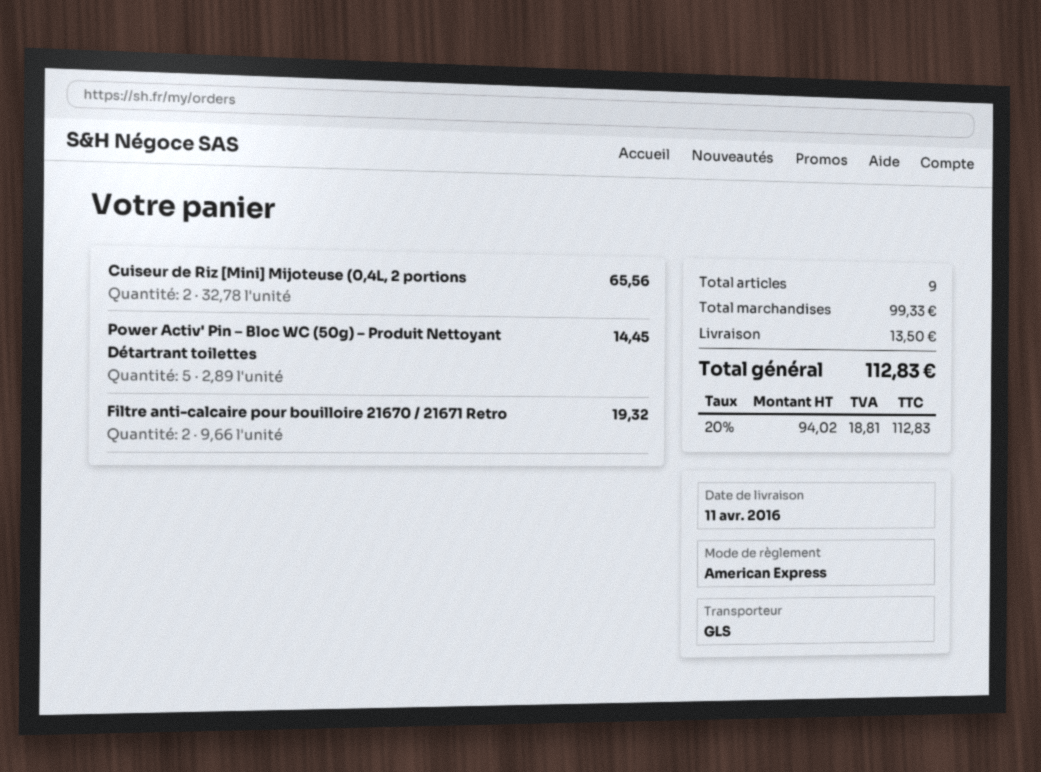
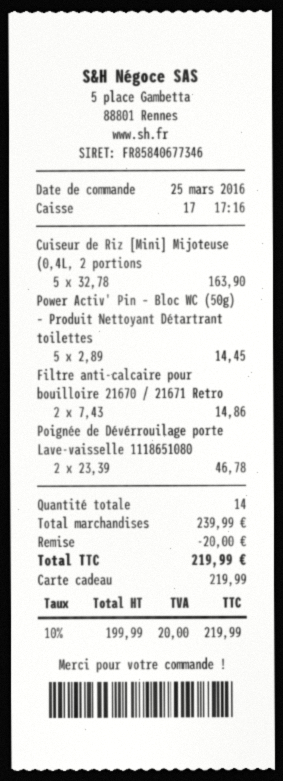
payment method: American Express -> gift card
Cuiseur de Riz [Mini] Mijoteuse (0,4L, 2 portions: 2 x 32.78 = 65.56 -> 5 x 32.78 = 163.90
Filtre anti-calcaire pour bouilloire 21670 / 21671 Retro: 2 x 9.66 = 19.32 -> 2 x 7.43 = 14.86
Poignée de Dévérrouilage porte Lave-vaisselle 1118651080: none -> 2 x 23.39 = 46.78
total quantity: 9 -> 14
subtotal: 99.33 -> 239.99
discount: none -> 20.00
shipping: 13.50 -> none
net: 94.02 -> 199.99
tax: 20% = 18.81 -> 10% = 20.00
total: 112.83 -> 219.99

